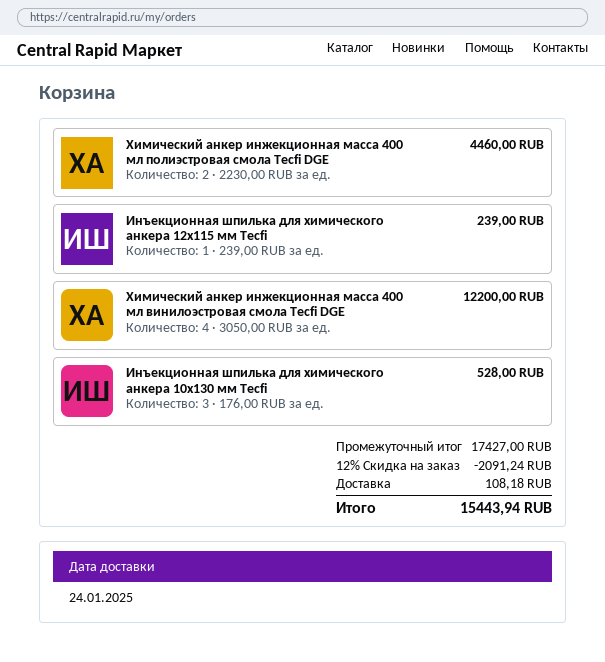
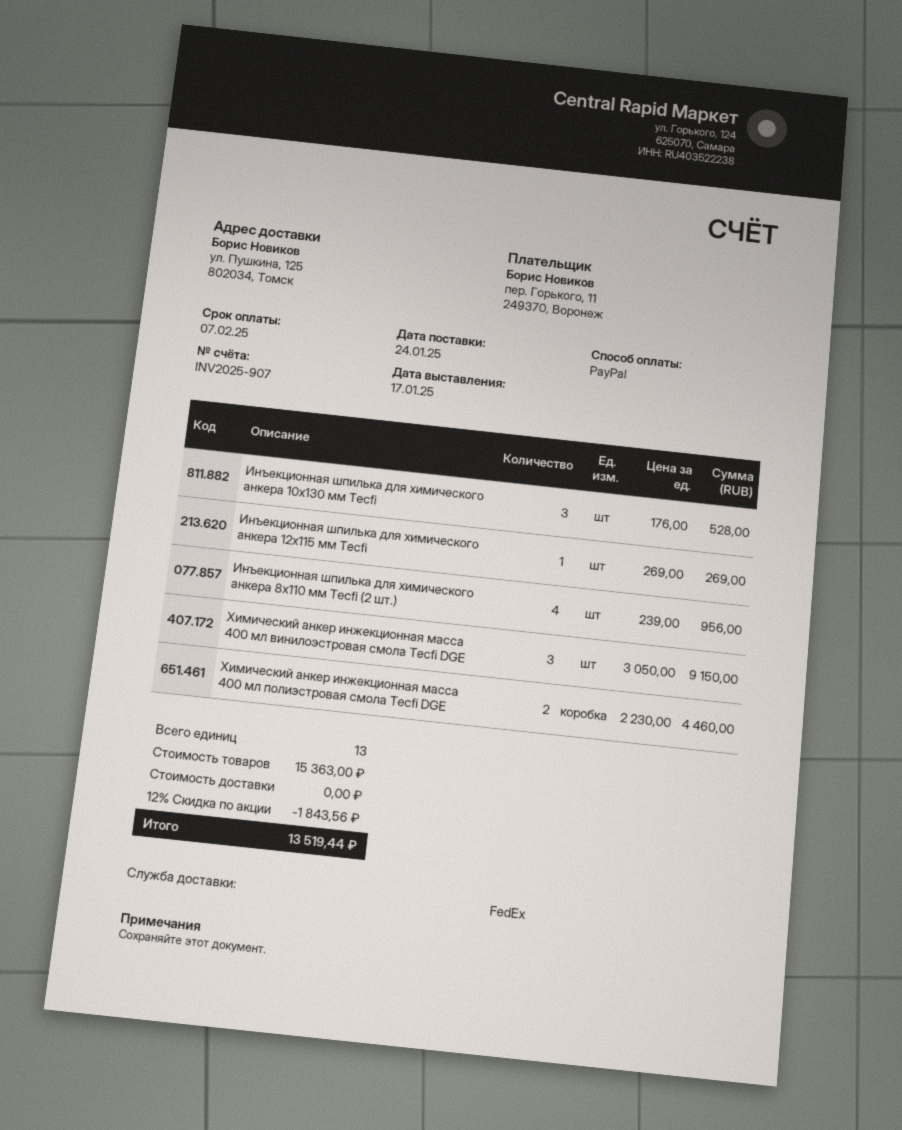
Инъекционная шпилька для химического анкера 12х115 мм Tecfi: 1 x 239.00 = 239.00 -> 1 x 269.00 = 269.00
Химический анкер инжекционная масса 400 мл винилоэстровая смола Tecfi DGE: 4 x 3050.00 = 12200.00 -> 3 x 3050.00 = 9150.00
Инъекционная шпилька для химического анкера 8х110 мм Tecfi (2 шт.): none -> 4 x 239.00 = 956.00
subtotal: 17427.00 -> 15363.00
discount: 12% = 2091.24 -> 12% = 1843.56
shipping: 108.18 -> 0.00
total: 15443.94 -> 13519.44

